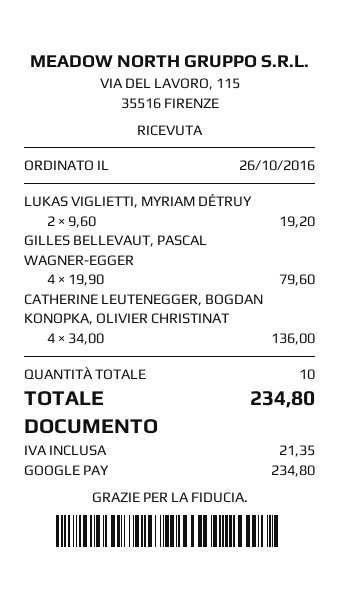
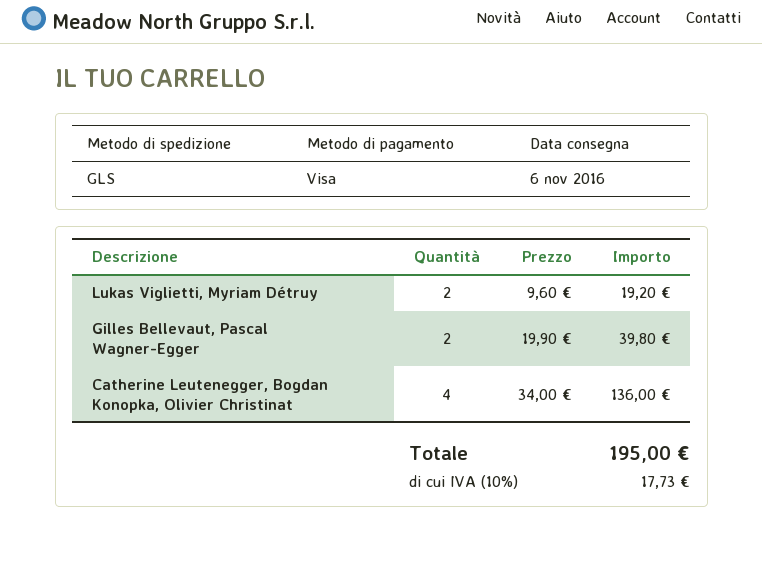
payment method: Google Pay -> Visa
GILLES BELLEVAUT, PASCAL WAGNER-EGGER: 4 x 19.90 = 79.60 -> 2 x 19.90 = 39.80
tax: 21.35 -> 17.73
total: 234.80 -> 195.00

